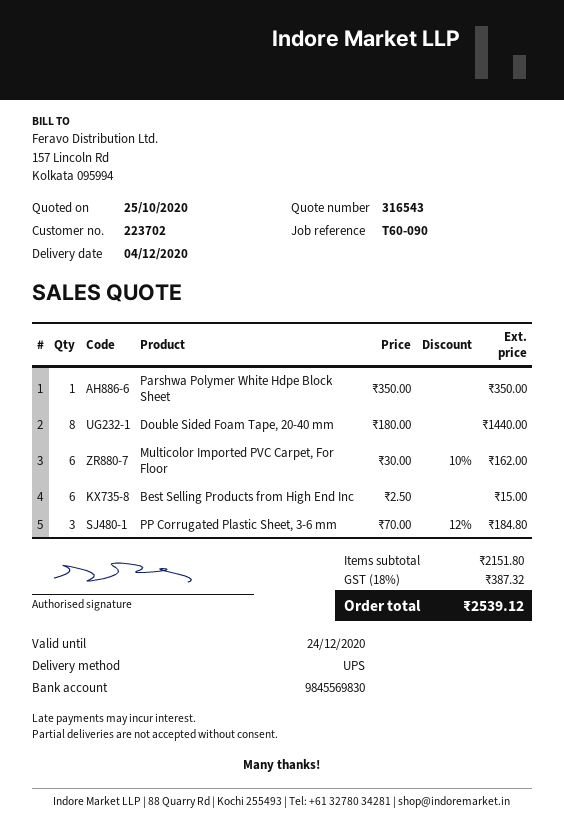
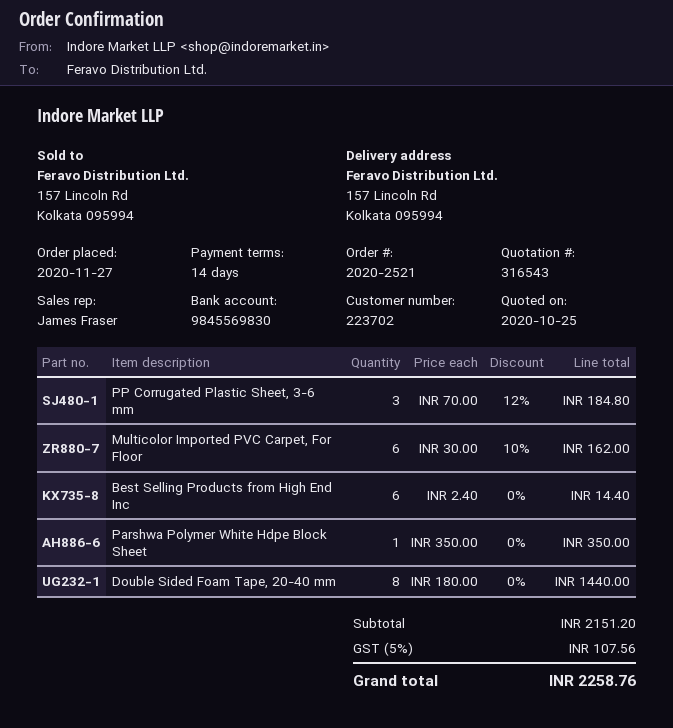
Best Selling Products from High End Inc: 6 x 2.50 = 15.00 -> 6 x 2.40 = 14.40
subtotal: 2151.80 -> 2151.20
tax: 18% = 387.32 -> 5% = 107.56
total: 2539.12 -> 2258.76

